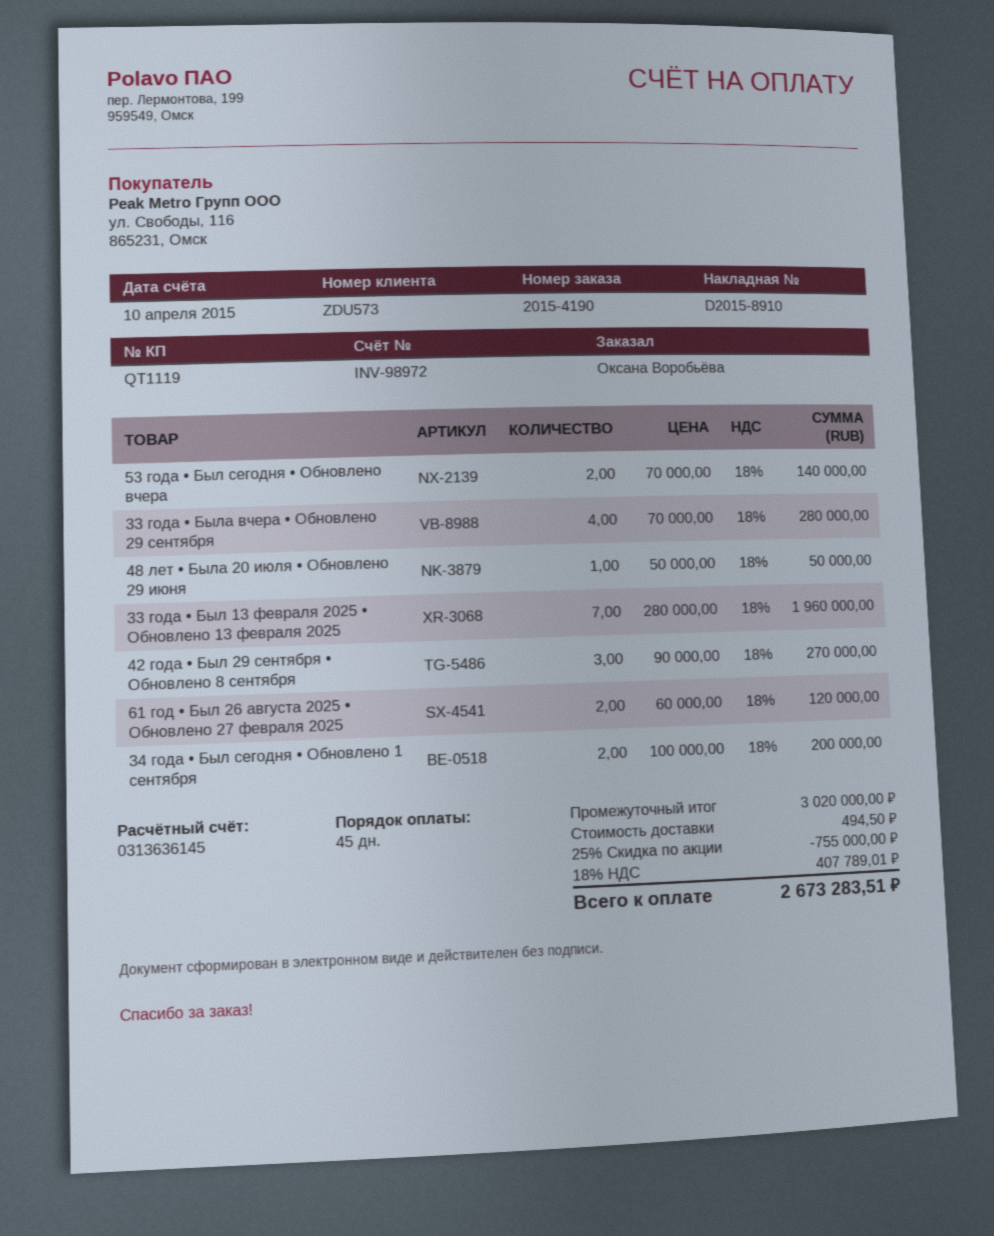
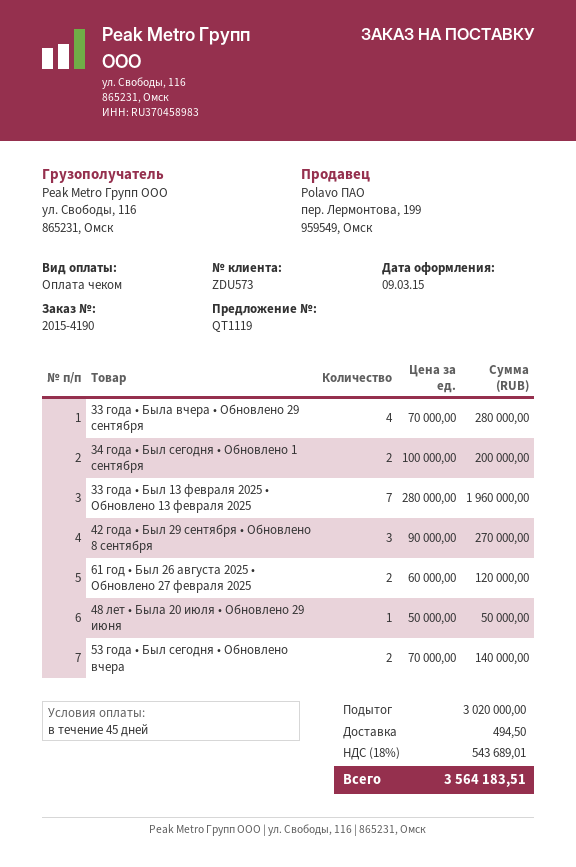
discount: 25% = 755000.00 -> none
tax: 18% = 407789.01 -> 18% = 543689.01
total: 2673283.51 -> 3564183.51

